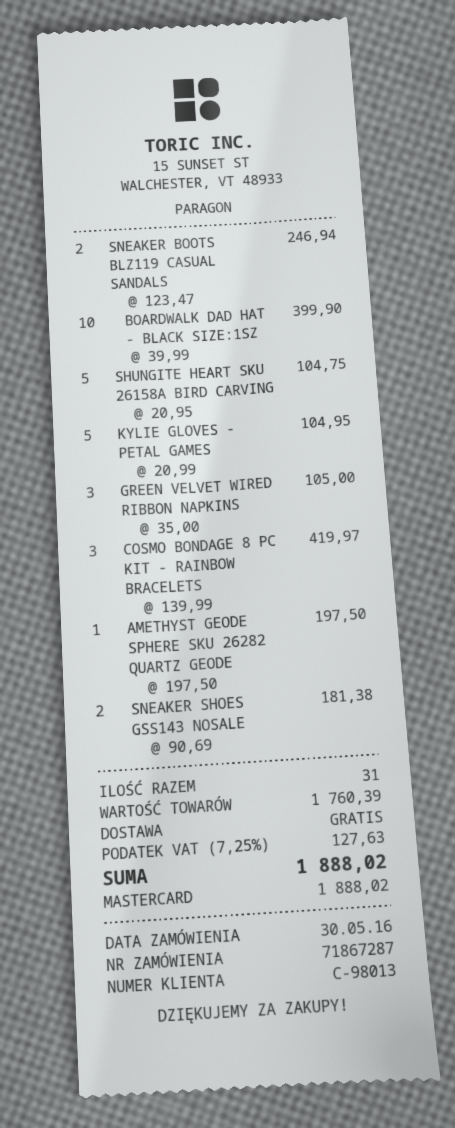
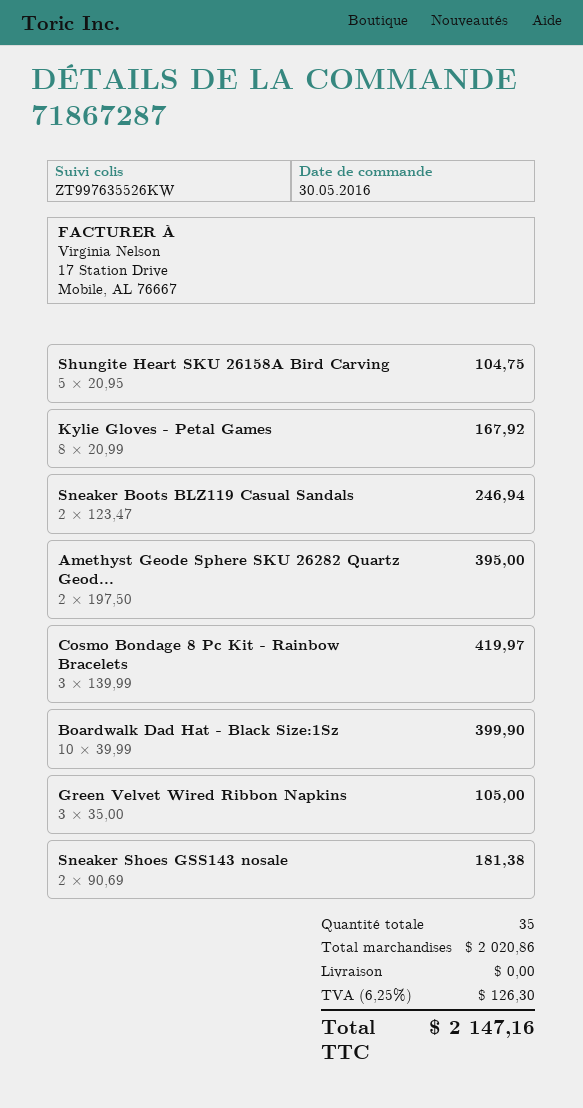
KYLIE GLOVES - PETAL GAMES: 5 x 20.99 = 104.95 -> 8 x 20.99 = 167.92
AMETHYST GEODE SPHERE SKU 26282 QUARTZ GEODE: 1 x 197.50 = 197.50 -> 2 x 197.50 = 395.00
total quantity: 31 -> 35
subtotal: 1760.39 -> 2020.86
tax: 7.25% = 127.63 -> 6.25% = 126.30
total: 1888.02 -> 2147.16

